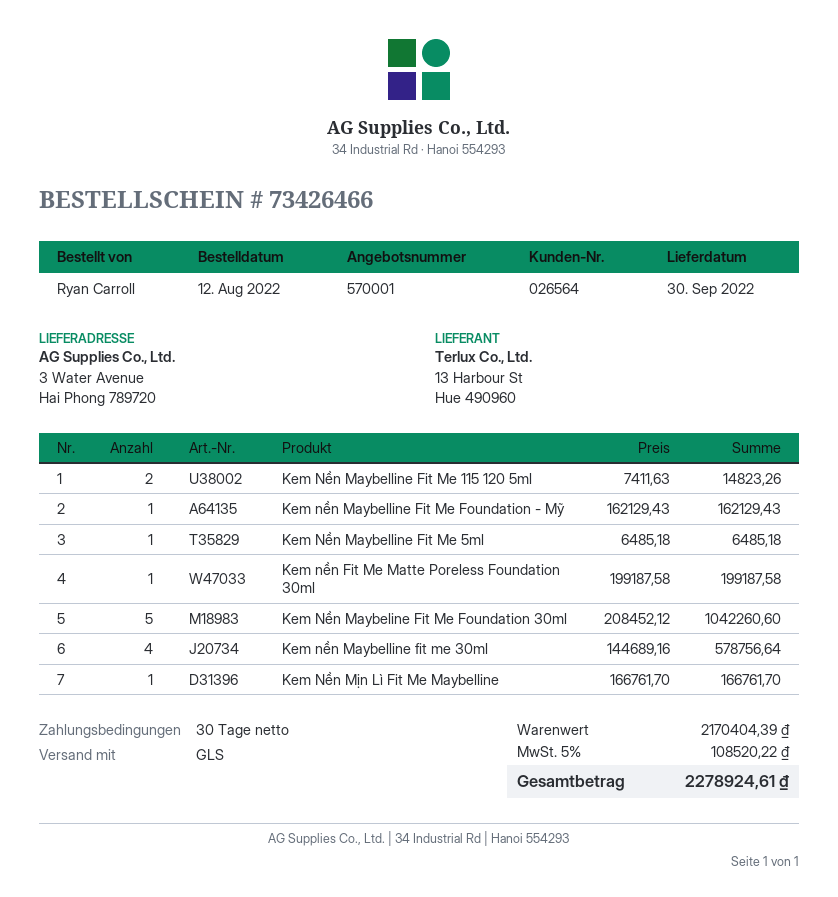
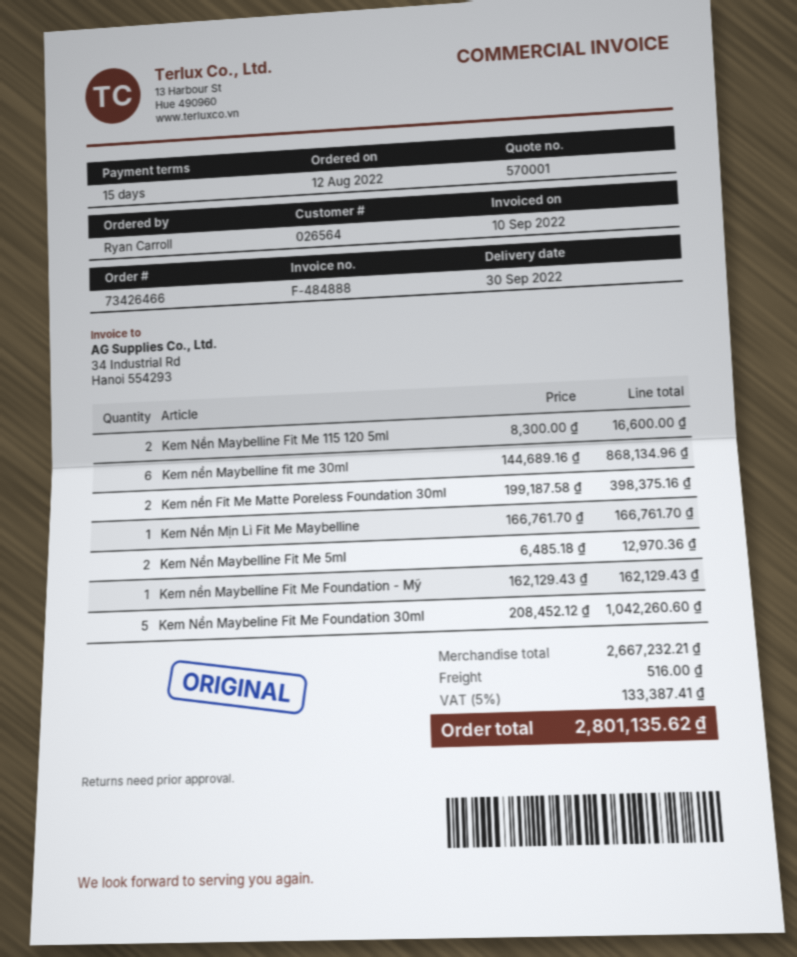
payment terms: 30 days -> 15 days
Kem Nền Maybelline Fit Me 115 120 5ml: 2 x 7411.63 = 14823.26 -> 2 x 8300.00 = 16600.00
Kem Nền Maybelline Fit Me 5ml: 1 x 6485.18 = 6485.18 -> 2 x 6485.18 = 12970.36
Kem nền Fit Me Matte Poreless Foundation 30ml: 1 x 199187.58 = 199187.58 -> 2 x 199187.58 = 398375.16
Kem nền Maybelline fit me 30ml: 4 x 144689.16 = 578756.64 -> 6 x 144689.16 = 868134.96
subtotal: 2170404.39 -> 2667232.21
shipping: none -> 516.00
tax: 5% = 108520.22 -> 5% = 133387.41
total: 2278924.61 -> 2801135.62

